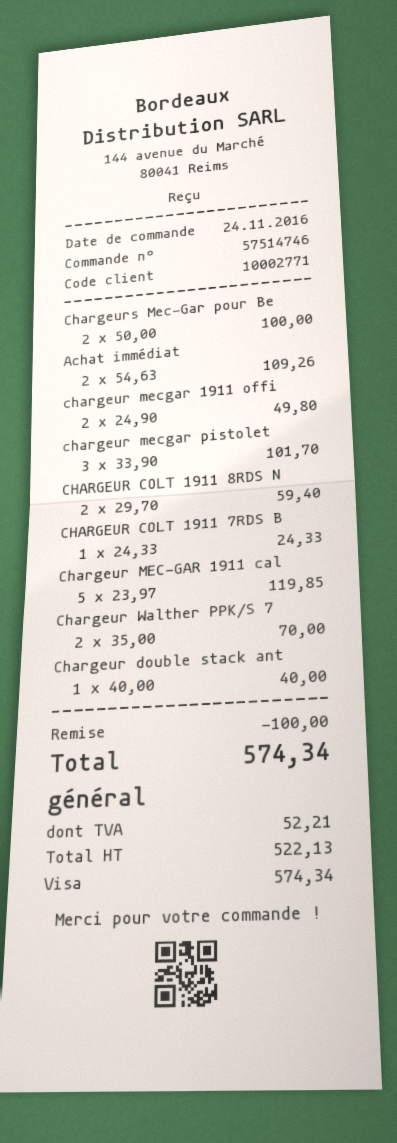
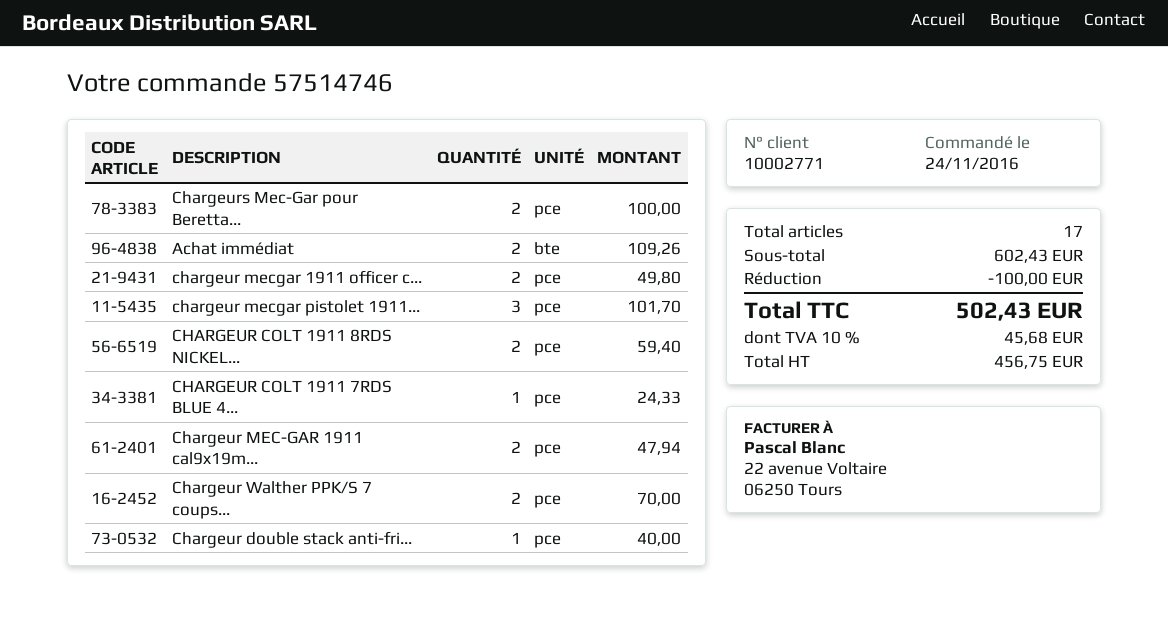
Chargeur MEC-GAR 1911 cal: 5 for 119.85 -> 2 for 47.94
net: 522.13 -> 456.75
tax: 52.21 -> 45.68
total: 574.34 -> 502.43

